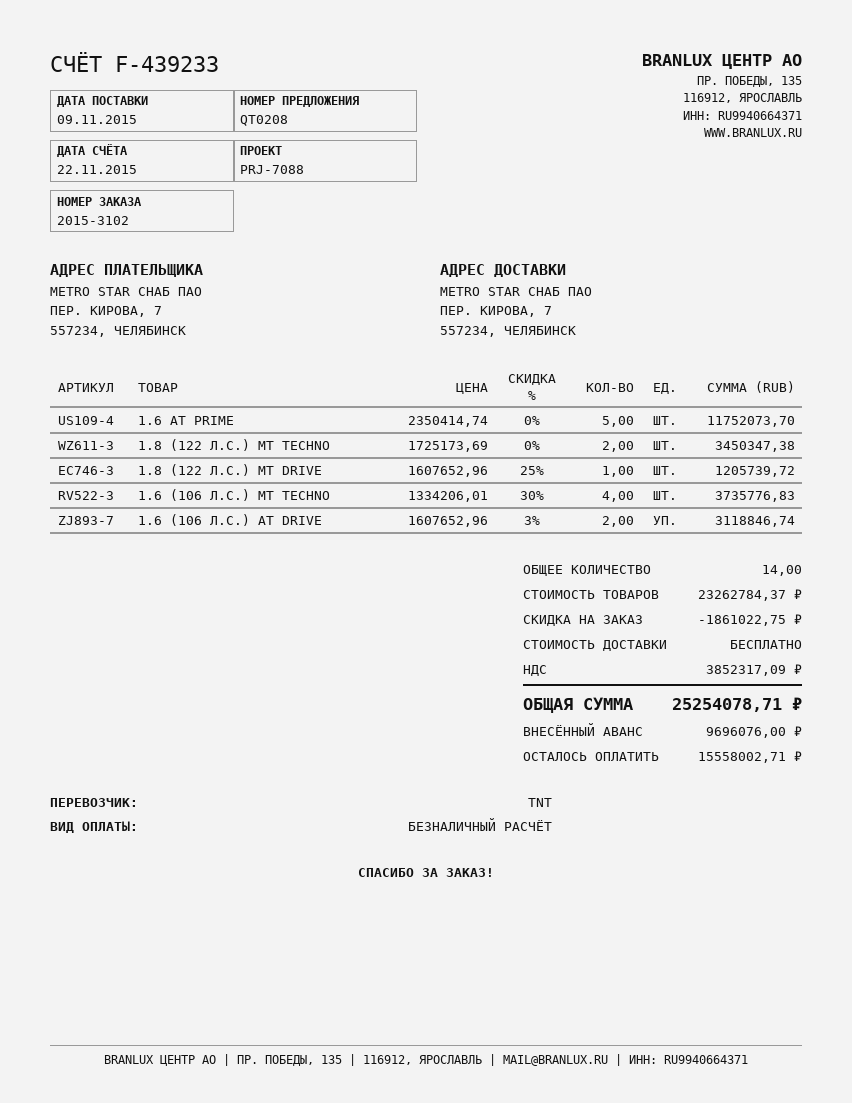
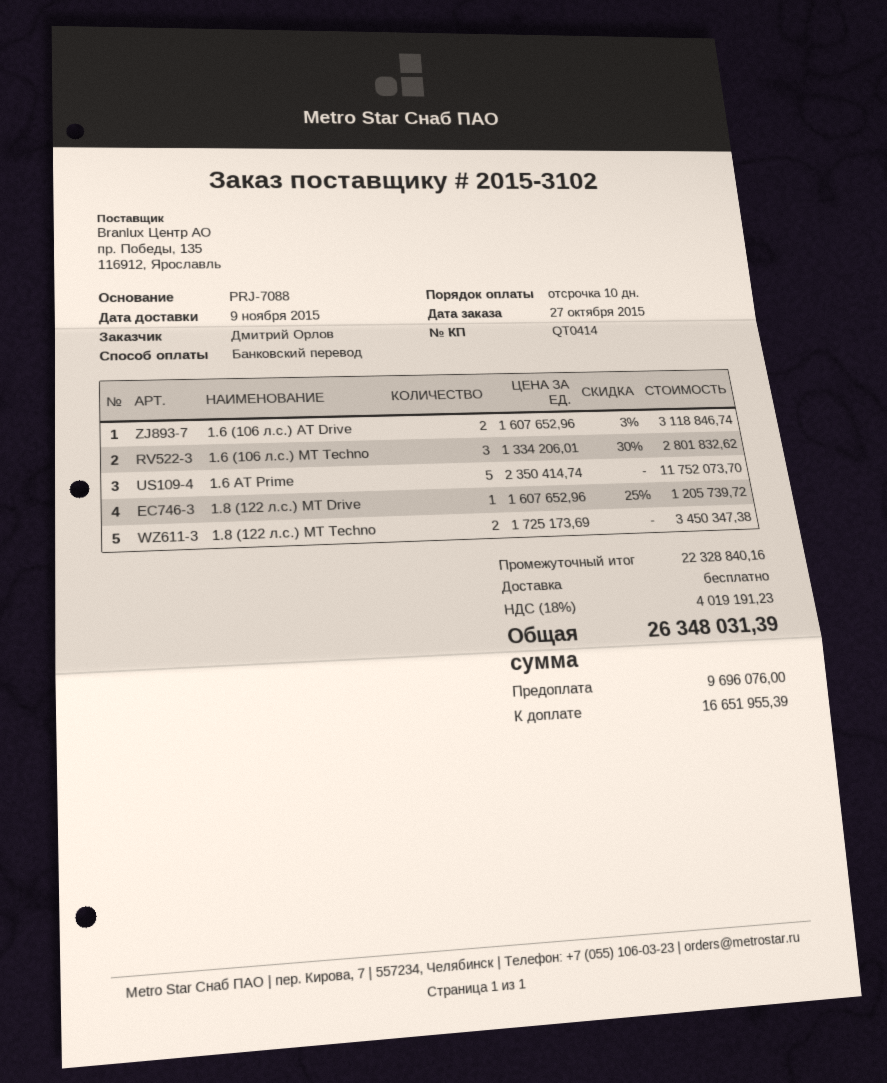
quote number: QT0208 -> QT0414
1.6 (106 Л.С.) MT TECHNO: 4 x 1334206.01 - 30% = 3735776.83 -> 3 x 1334206.01 - 30% = 2801832.62
subtotal: 23262784.37 -> 22328840.16
discount: 1861022.75 -> none
tax: 3852317.09 -> 4019191.23
total: 25254078.71 -> 26348031.39
balance: 15558002.71 -> 16651955.39

